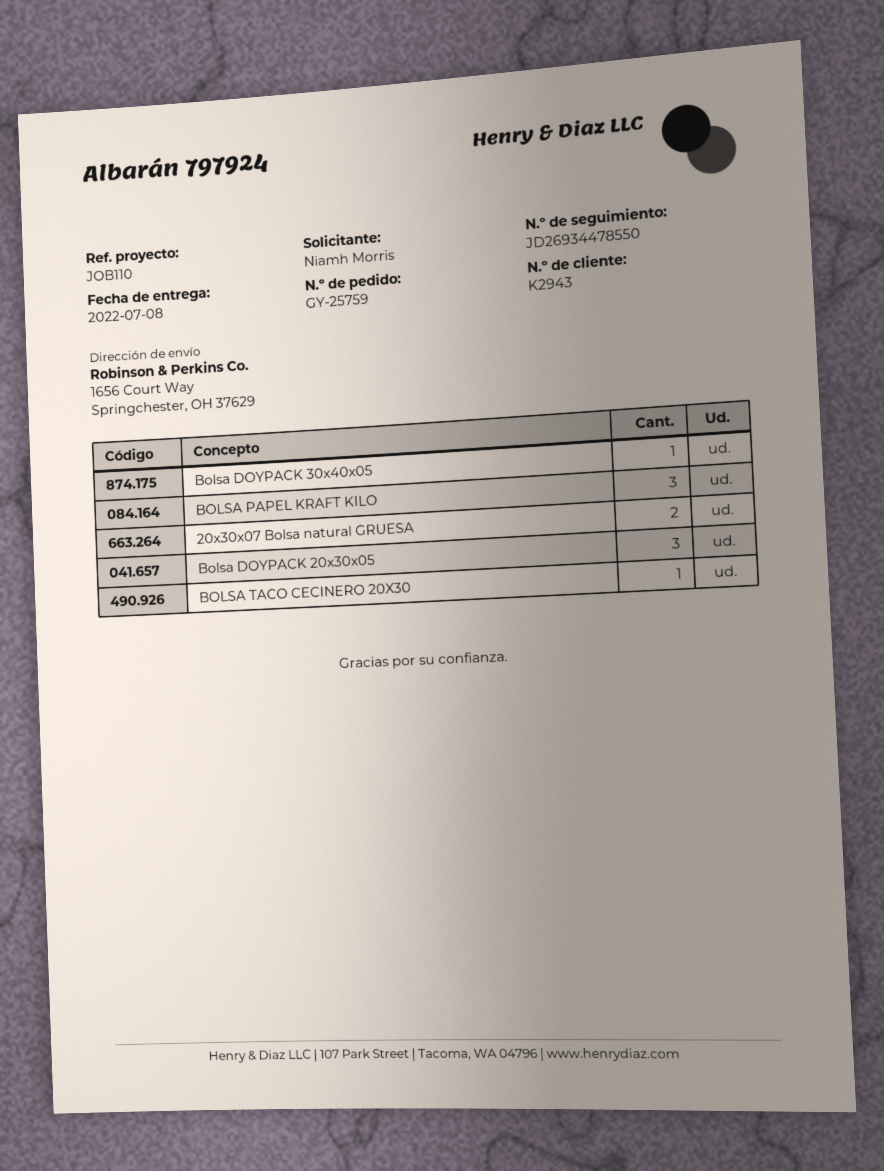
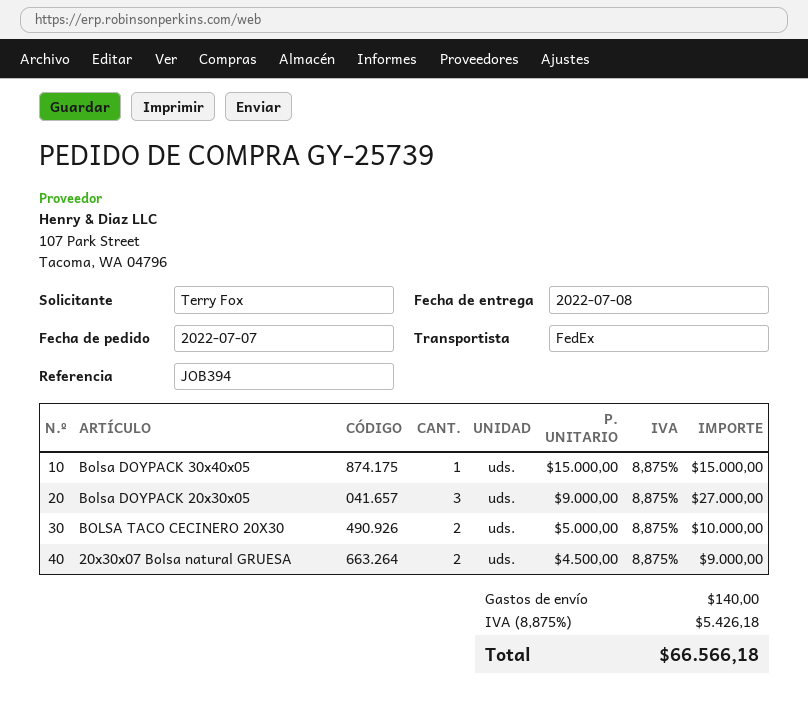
order number: GY-25759 -> GY-25739
reference: JOB110 -> JOB394
ordered by: Niamh Morris -> Terry Fox
BOLSA PAPEL KRAFT KILO: 3 -> none
BOLSA TACO CECINERO 20X30: 1 -> 2

